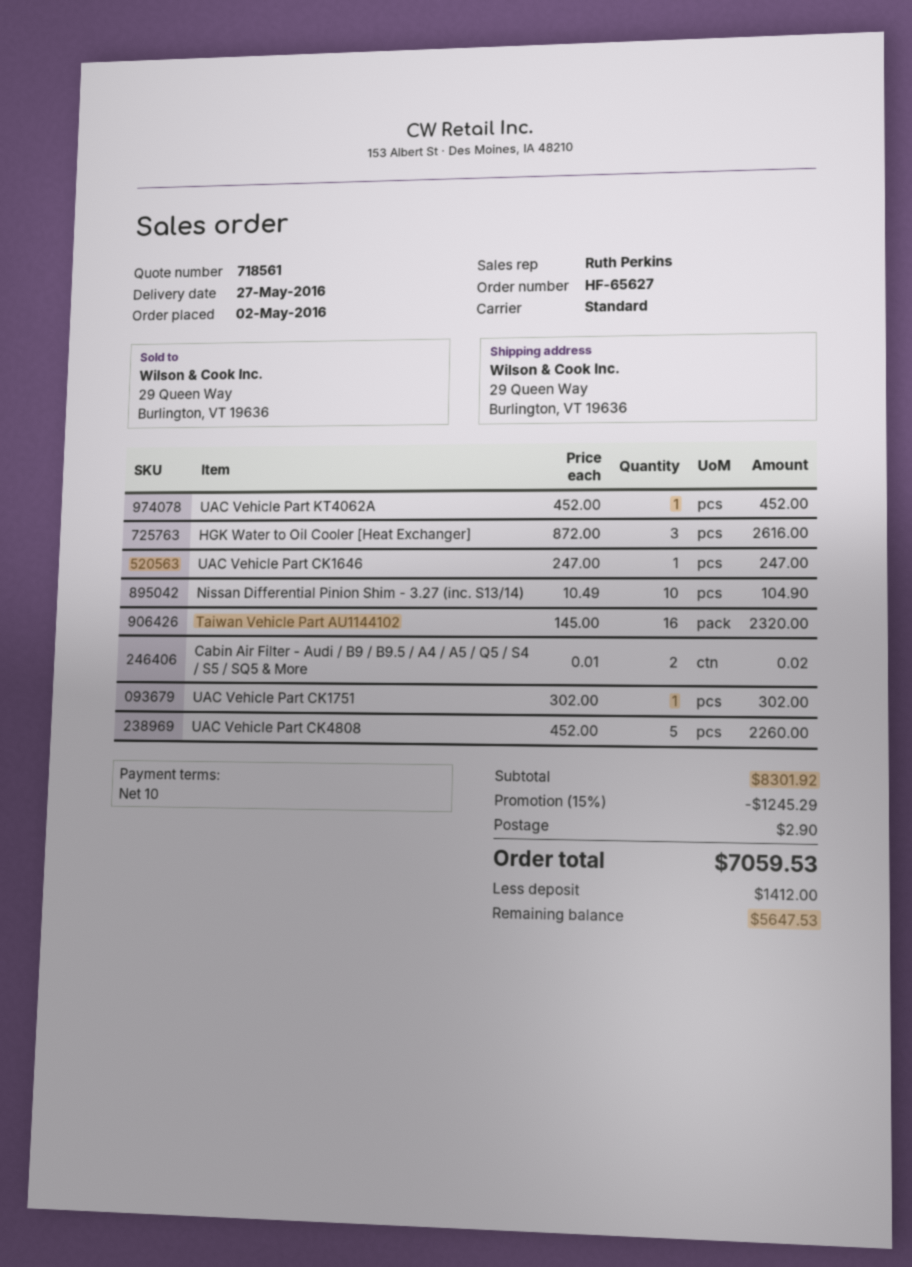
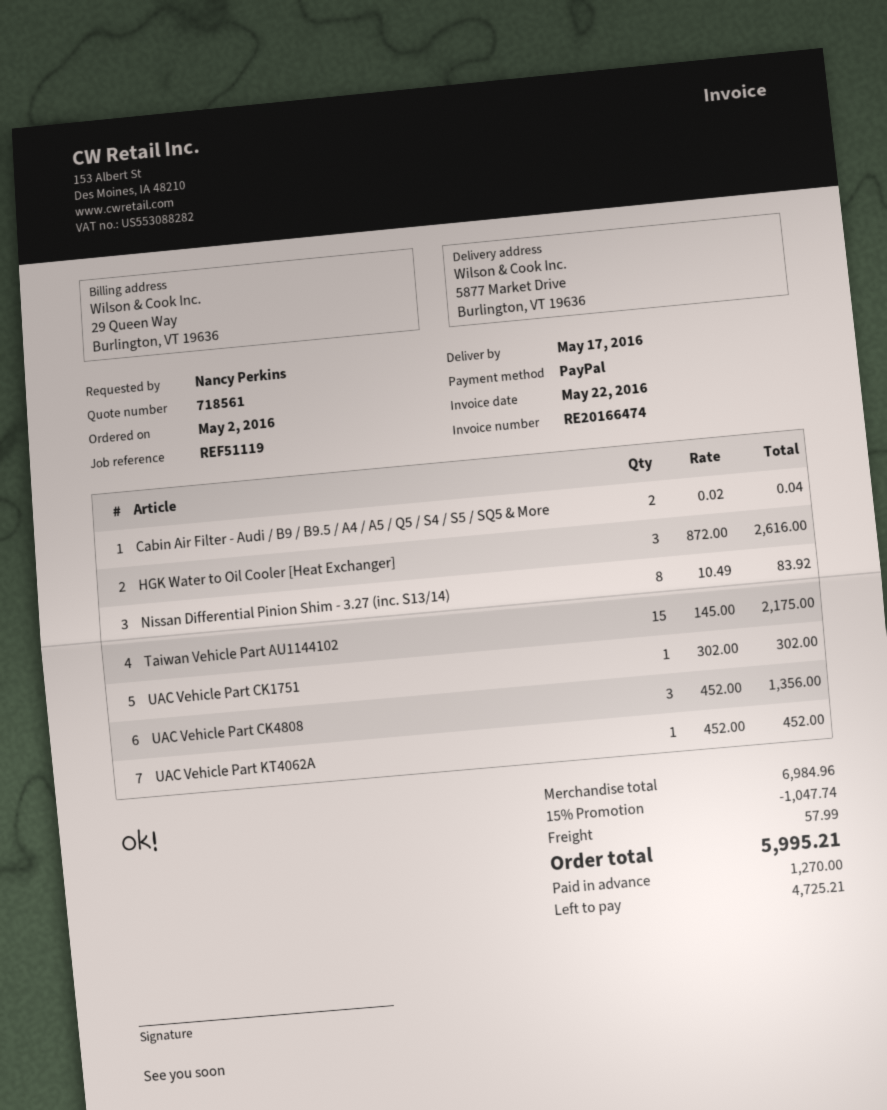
delivery date: 2016-05-27 -> 2016-05-17
ship to: 29 Queen Way, Burlington, VT 19636 -> 5877 Market Drive, Burlington, VT 19636
UAC Vehicle Part CK1646: 1 x 247.00 = 247.00 -> none
Nissan Differential Pinion Shim - 3.27 (inc. S13/14): 10 x 10.49 = 104.90 -> 8 x 10.49 = 83.92
Taiwan Vehicle Part AU1144102: 16 x 145.00 = 2320.00 -> 15 x 145.00 = 2175.00
Cabin Air Filter - Audi / B9 / B9.5 / A4 / A5 / Q5 / S4 / S5 / SQ5 & More: 2 x 0.01 = 0.02 -> 2 x 0.02 = 0.04
UAC Vehicle Part CK4808: 5 x 452.00 = 2260.00 -> 3 x 452.00 = 1356.00
subtotal: 8301.92 -> 6984.96
discount: 15% = 1245.29 -> 15% = 1047.74
shipping: 2.90 -> 57.99
total: 7059.53 -> 5995.21
deposit: 1412.00 -> 1270.00
balance: 5647.53 -> 4725.21

